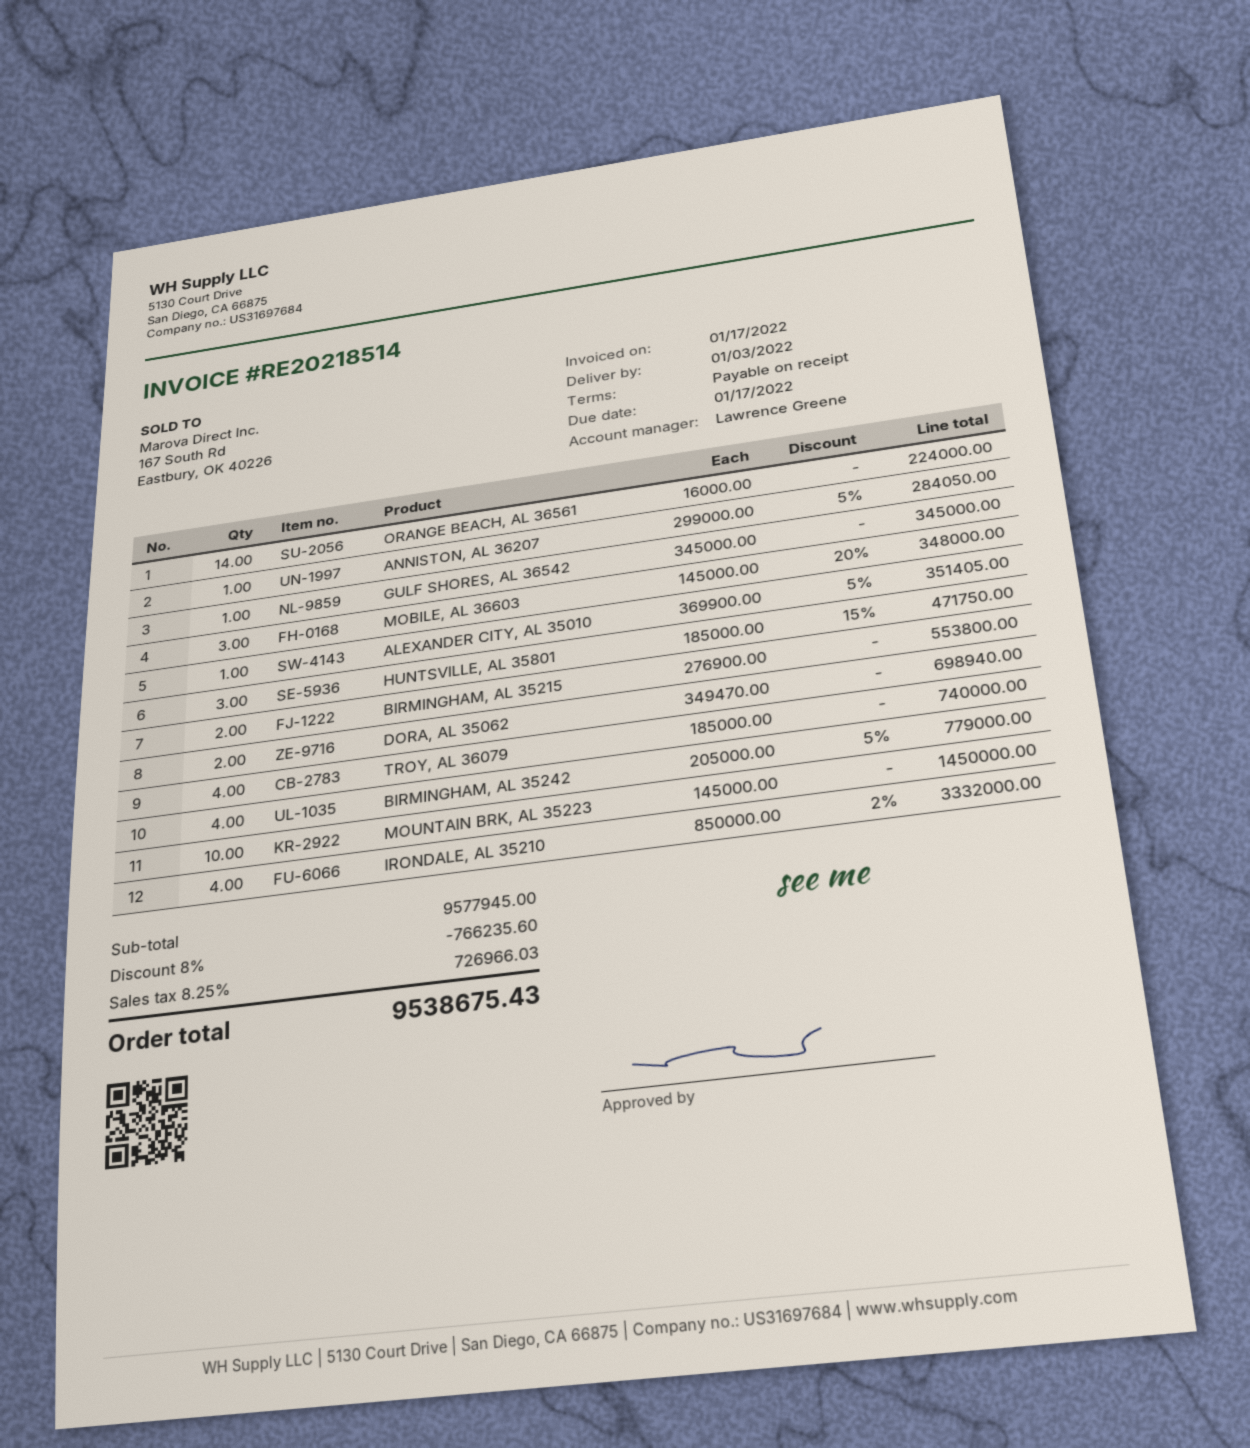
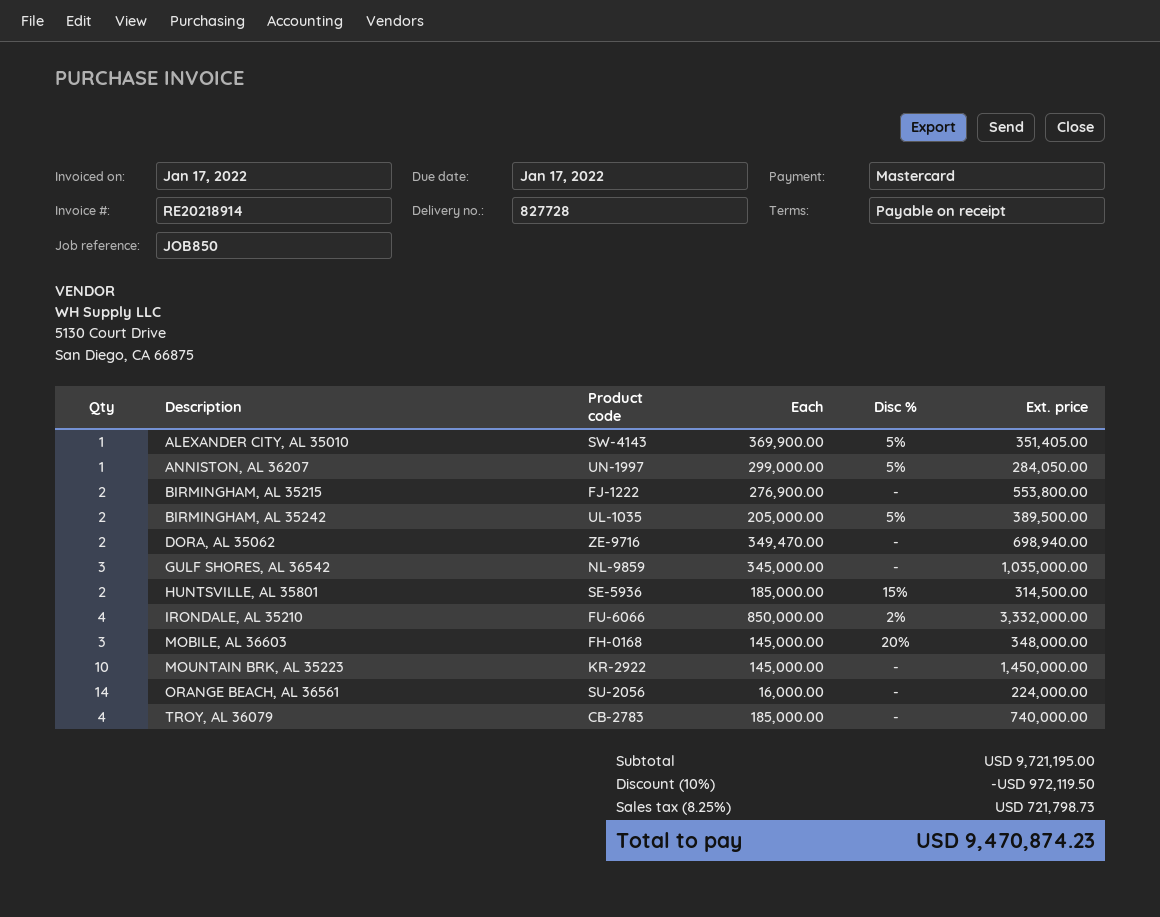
invoice number: RE20218514 -> RE20218914
GULF SHORES, AL 36542: 1 x 345000.00 = 345000.00 -> 3 x 345000.00 = 1035000.00
HUNTSVILLE, AL 35801: 3 x 185000.00 - 15% = 471750.00 -> 2 x 185000.00 - 15% = 314500.00
BIRMINGHAM, AL 35242: 4 x 205000.00 - 5% = 779000.00 -> 2 x 205000.00 - 5% = 389500.00
subtotal: 9577945.00 -> 9721195.00
discount: 8% = 766235.60 -> 10% = 972119.50
tax: 8.25% = 726966.03 -> 8.25% = 721798.73
total: 9538675.43 -> 9470874.23

